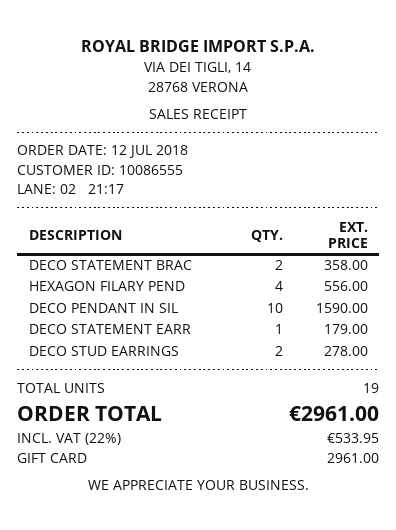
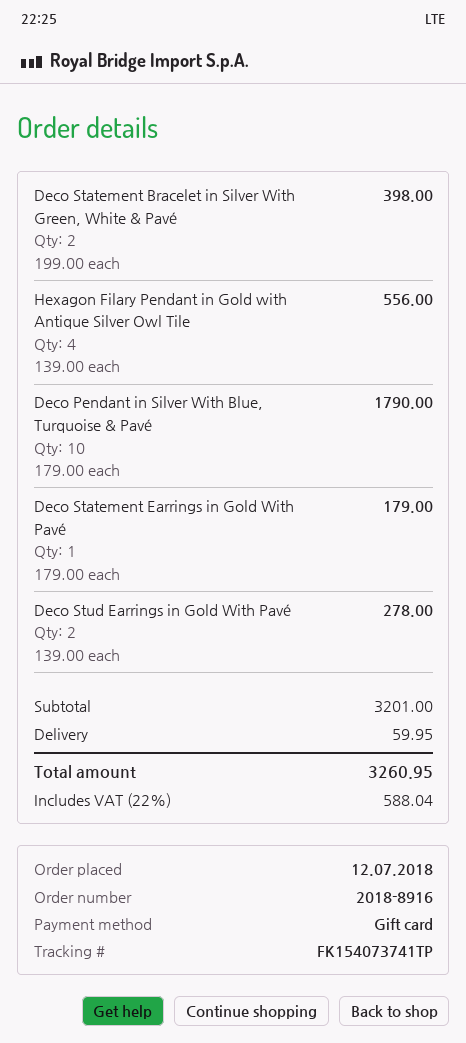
DECO STATEMENT BRAC: 2 for 358.00 -> 2 for 398.00
DECO PENDANT IN SIL: 10 for 1590.00 -> 10 for 1790.00
shipping: none -> 59.95
tax: 22% = 533.95 -> 22% = 588.04
total: 2961.00 -> 3260.95

